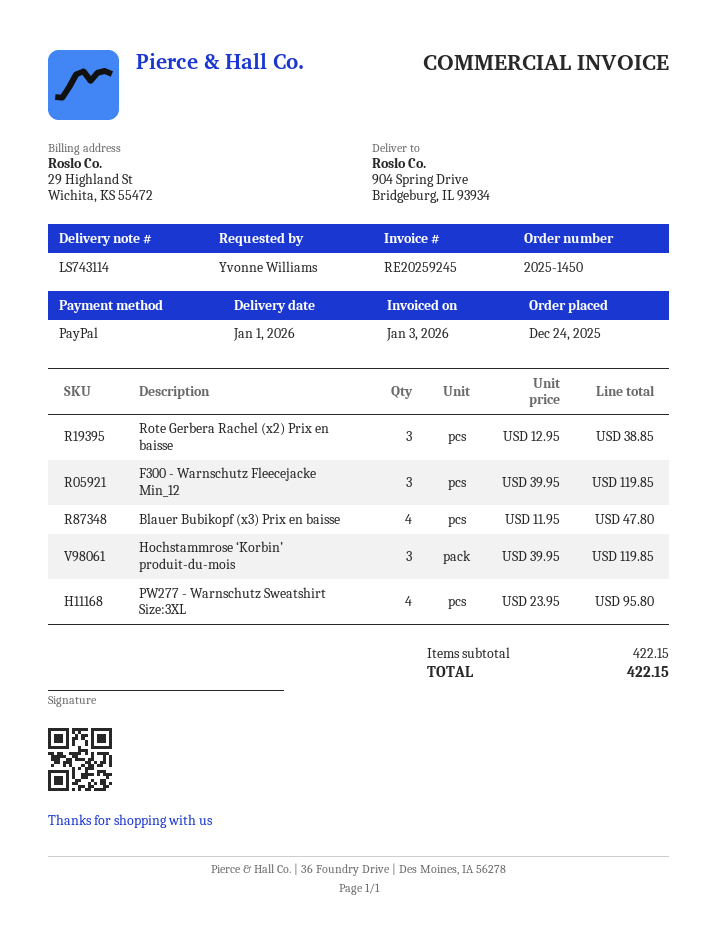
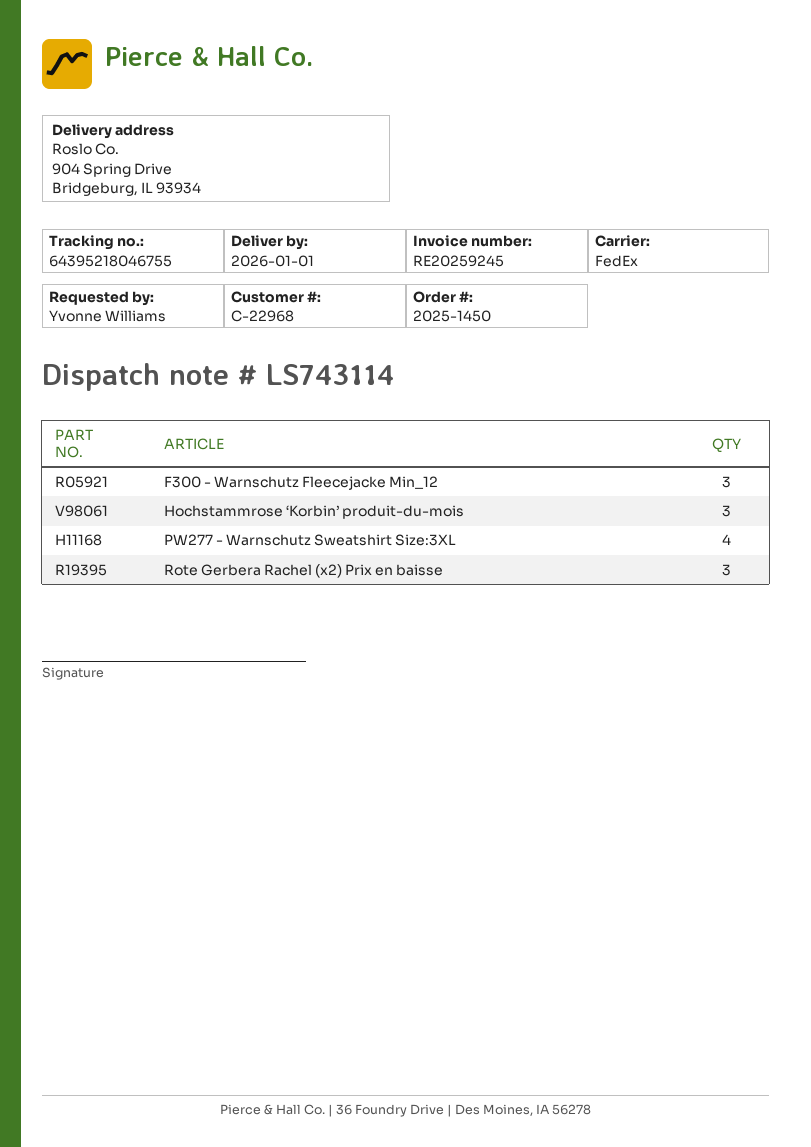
Blauer Bubikopf (x3) Prix en baisse: 4 -> none

